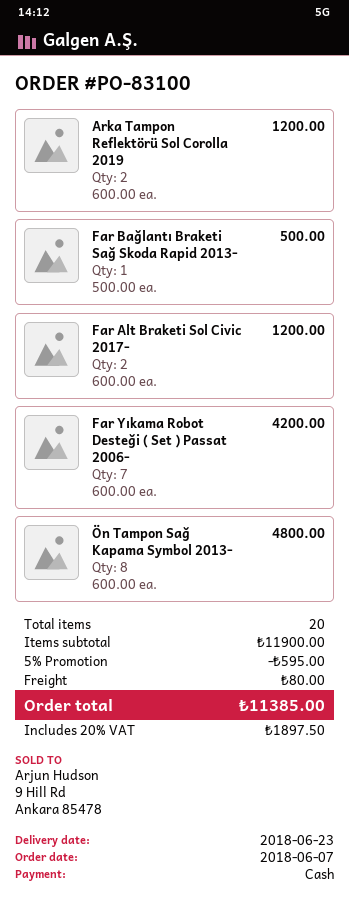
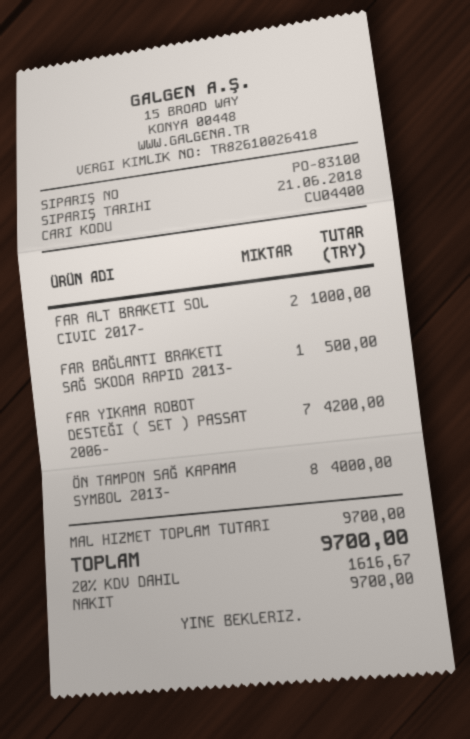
order date: 2018-06-07 -> 2018-06-21
Arka Tampon Reflektörü Sol Corolla 2019: 2 for 1200.00 -> none
Far Alt Braketi Sol Civic 2017-: 2 for 1200.00 -> 2 for 1000.00
Ön Tampon Sağ Kapama Symbol 2013-: 8 for 4800.00 -> 8 for 4000.00
subtotal: 11900.00 -> 9700.00
discount: 5% = 595.00 -> none
shipping: 80.00 -> none
tax: 20% = 1897.50 -> 20% = 1616.67
total: 11385.00 -> 9700.00

